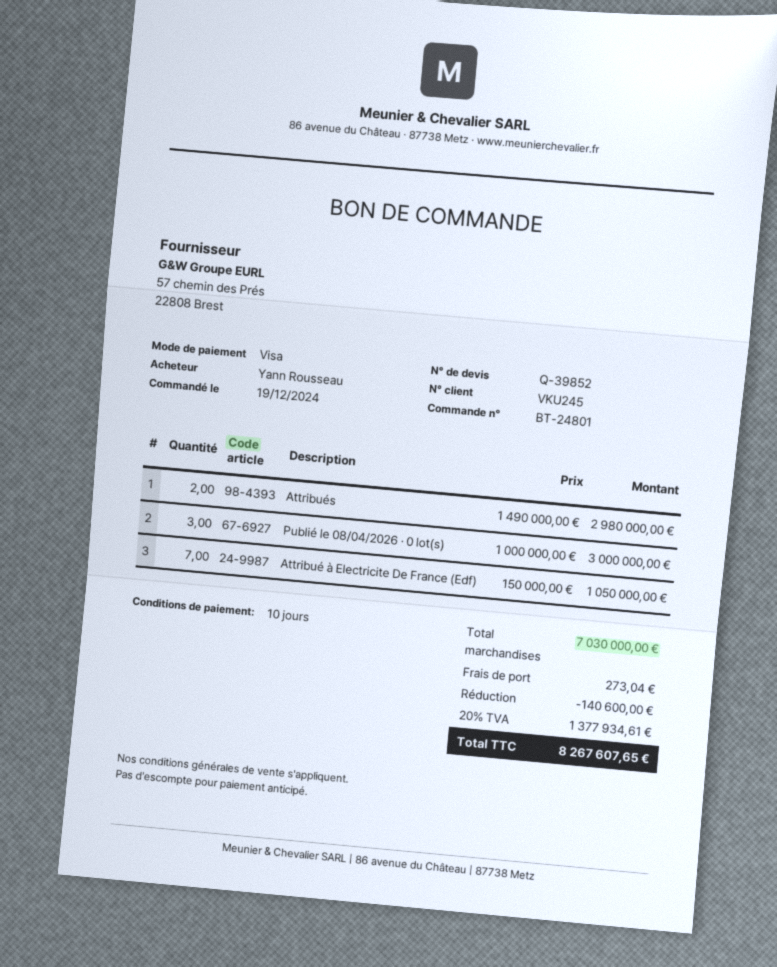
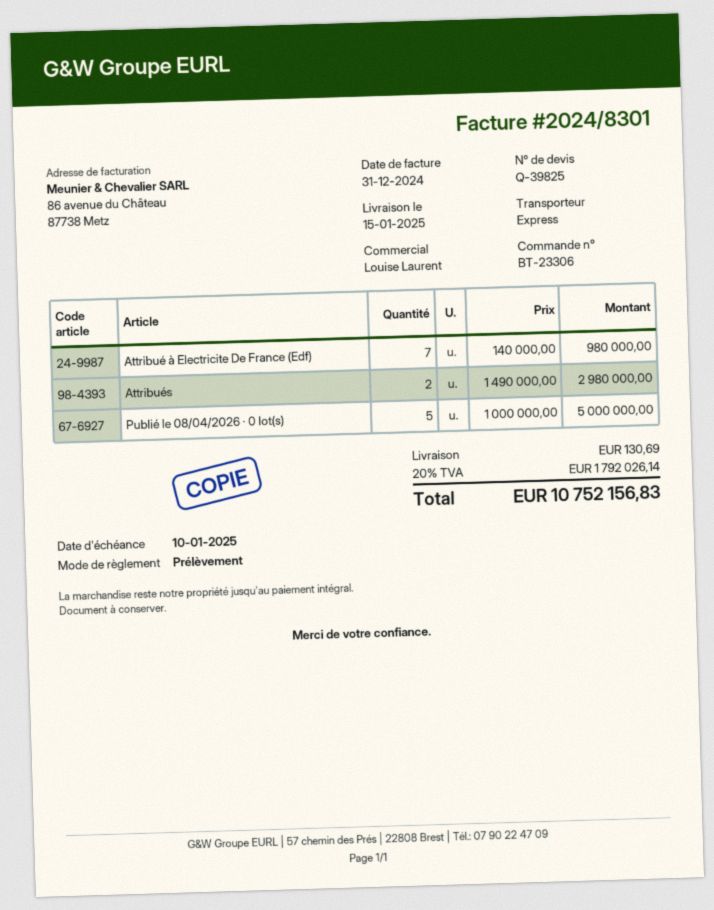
quote number: Q-39852 -> Q-39825
order number: BT-24801 -> BT-23306
payment method: Visa -> direct debit
Publié le 08/04/2026 · 0 lot(s): 3 x 1000000.00 = 3000000.00 -> 5 x 1000000.00 = 5000000.00
Attribué à Electricite De France (Edf): 7 x 150000.00 = 1050000.00 -> 7 x 140000.00 = 980000.00
discount: 140600.00 -> none
shipping: 273.04 -> 130.69
tax: 20% = 1377934.61 -> 20% = 1792026.14
total: 8267607.65 -> 10752156.83

